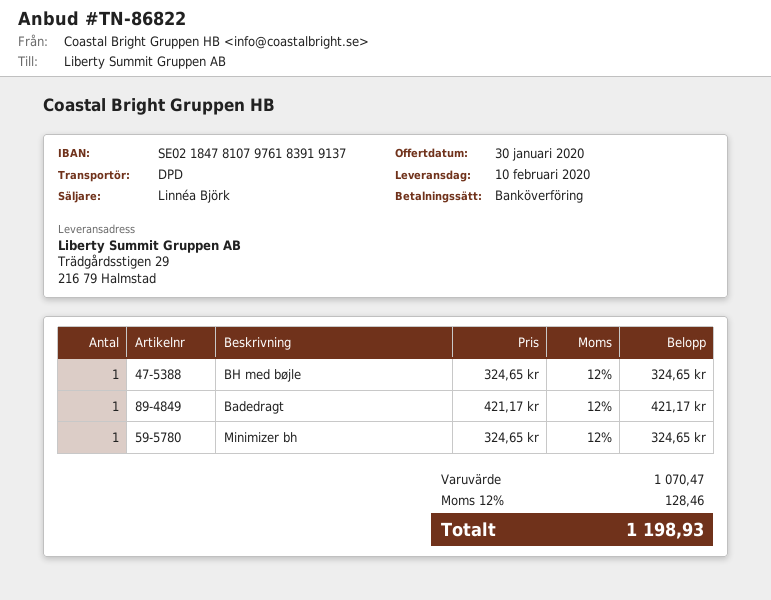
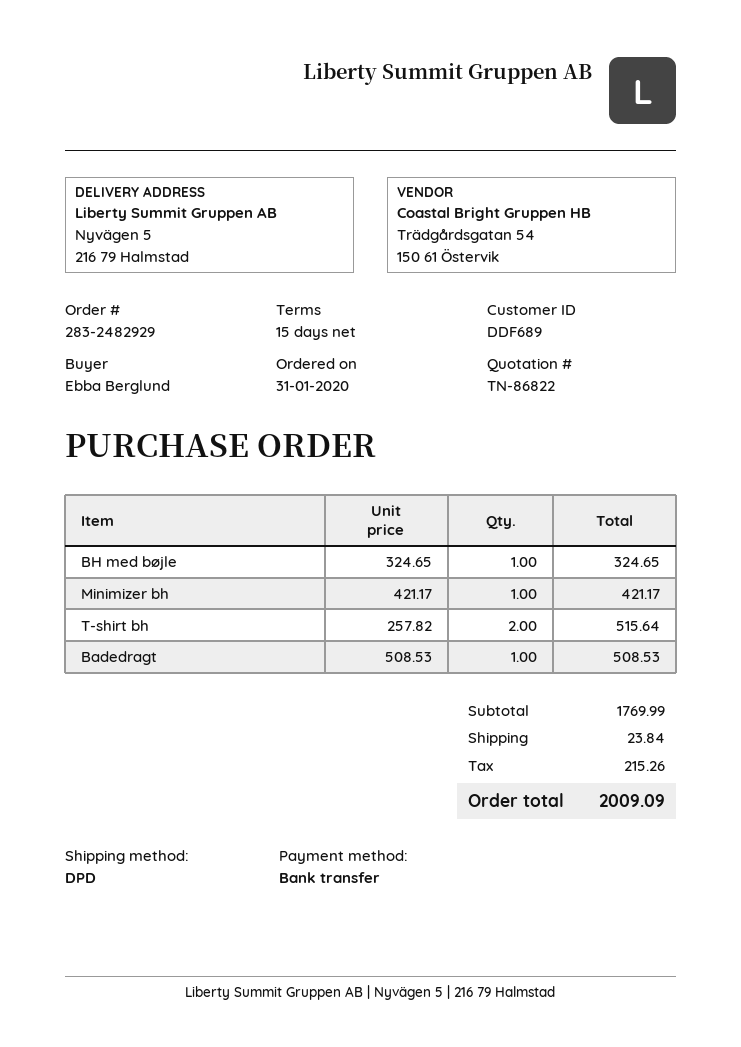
ship to: Trädgårdsstigen 29, 216 79 Halmstad -> Nyvägen 5, 216 79 Halmstad
Badedragt: 1 x 421.17 = 421.17 -> 1 x 508.53 = 508.53
Minimizer bh: 1 x 324.65 = 324.65 -> 1 x 421.17 = 421.17
T-shirt bh: none -> 2 x 257.82 = 515.64
subtotal: 1070.47 -> 1769.99
shipping: none -> 23.84
tax: 128.46 -> 215.26
total: 1198.93 -> 2009.09

